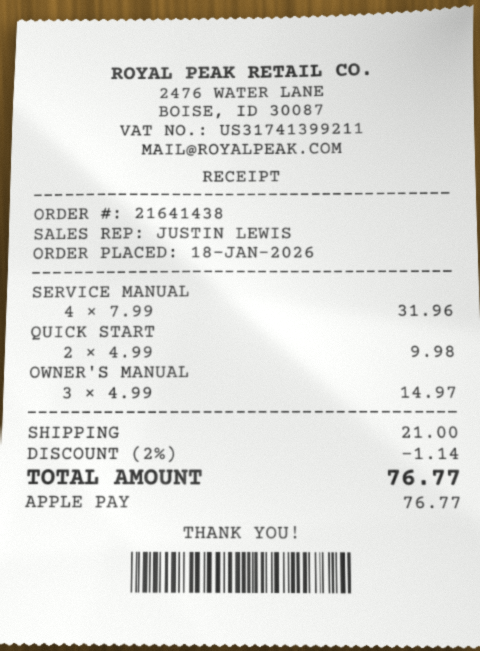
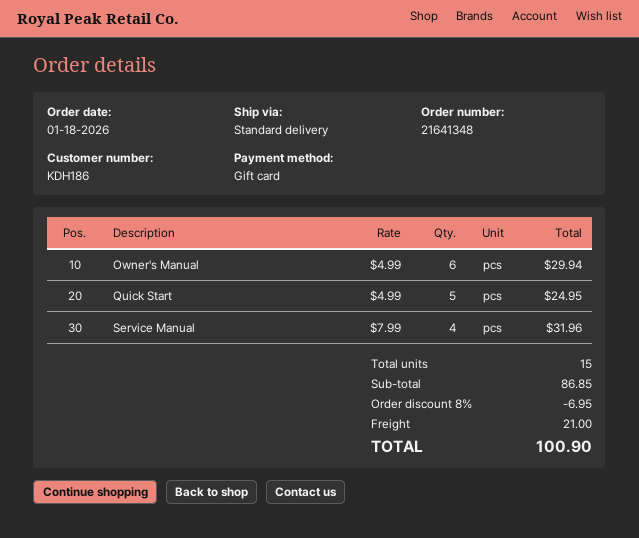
order number: 21641438 -> 21641348
payment method: Apple Pay -> gift card
QUICK START: 2 x 4.99 = 9.98 -> 5 x 4.99 = 24.95
OWNER'S MANUAL: 3 x 4.99 = 14.97 -> 6 x 4.99 = 29.94
discount: 2% = 1.14 -> 8% = 6.95
total: 76.77 -> 100.90

